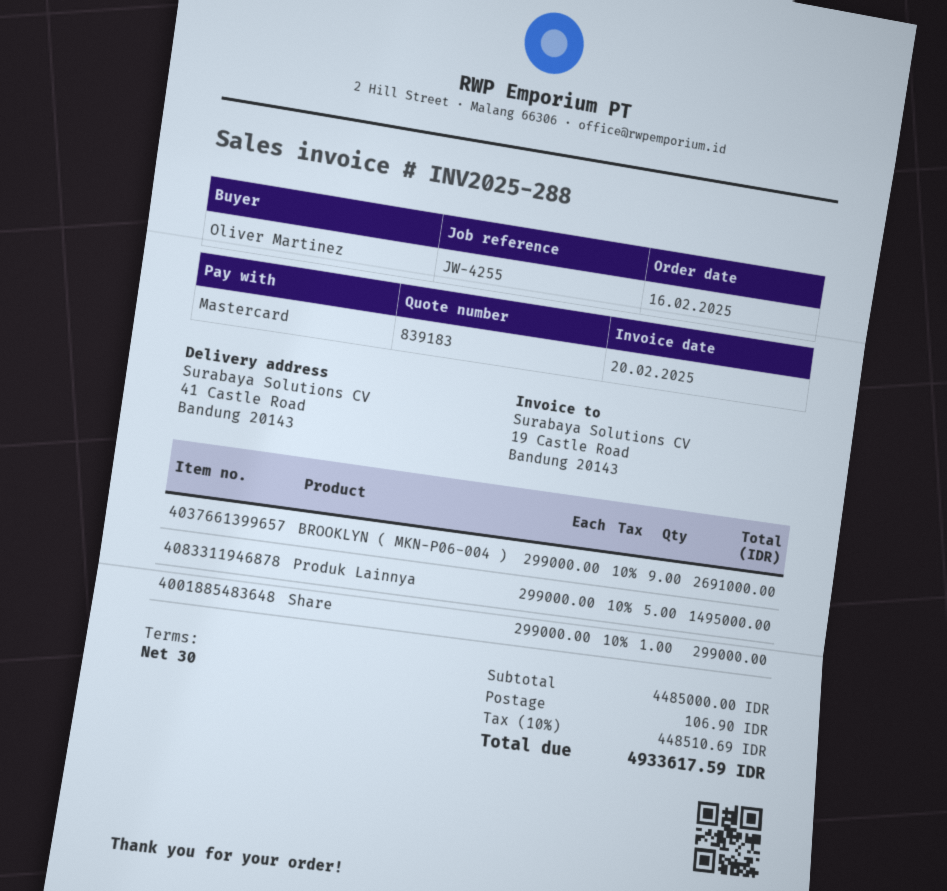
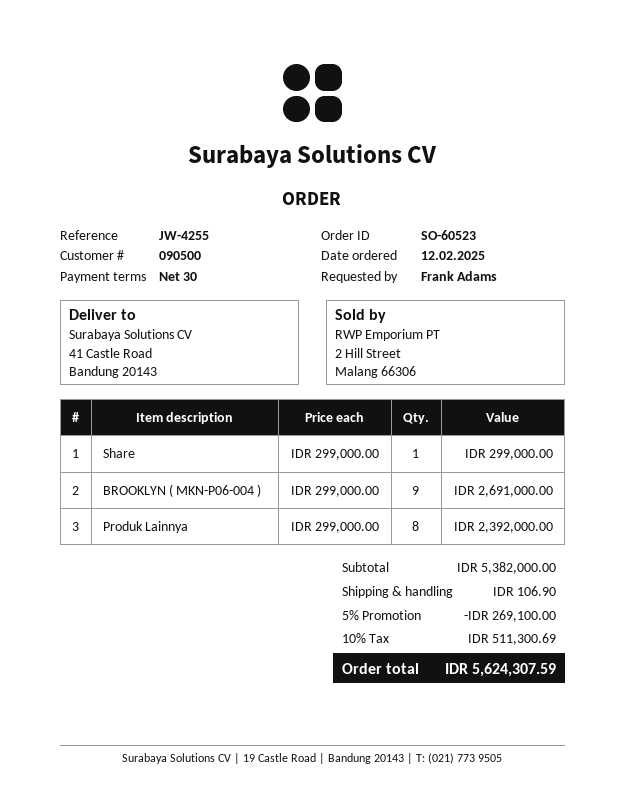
order date: 2025-02-16 -> 2025-02-12
ordered by: Oliver Martinez -> Frank Adams
Produk Lainnya: 5 x 299000.00 = 1495000.00 -> 8 x 299000.00 = 2392000.00
subtotal: 4485000.00 -> 5382000.00
discount: none -> 5% = 269100.00
tax: 10% = 448510.69 -> 10% = 511300.69
total: 4933617.59 -> 5624307.59

